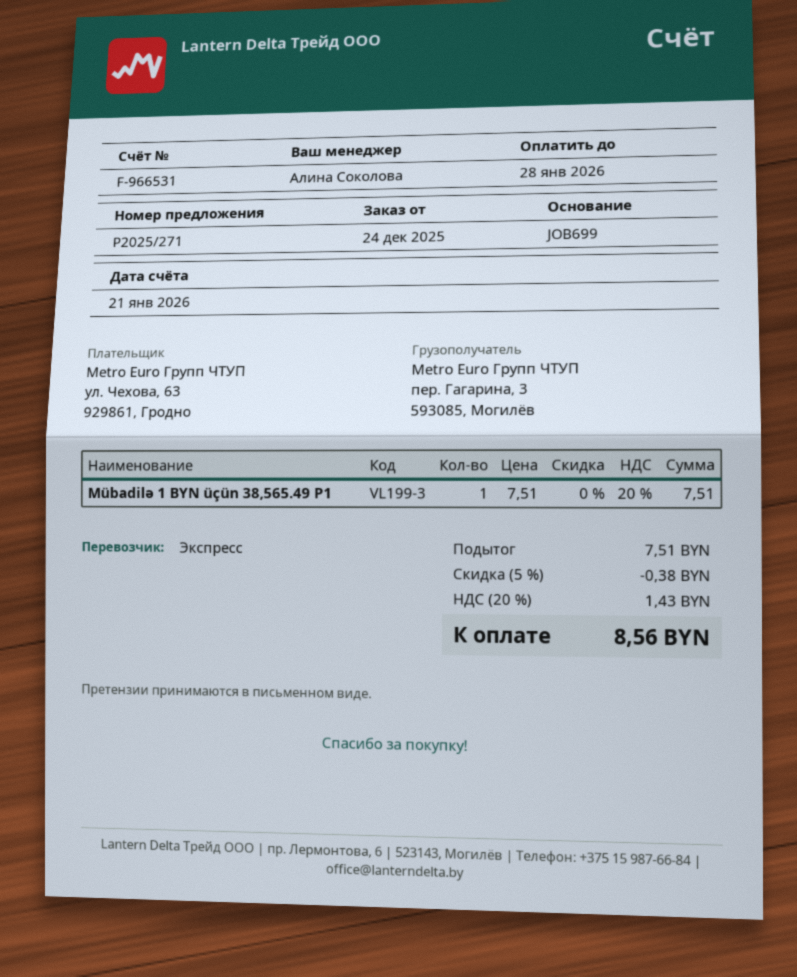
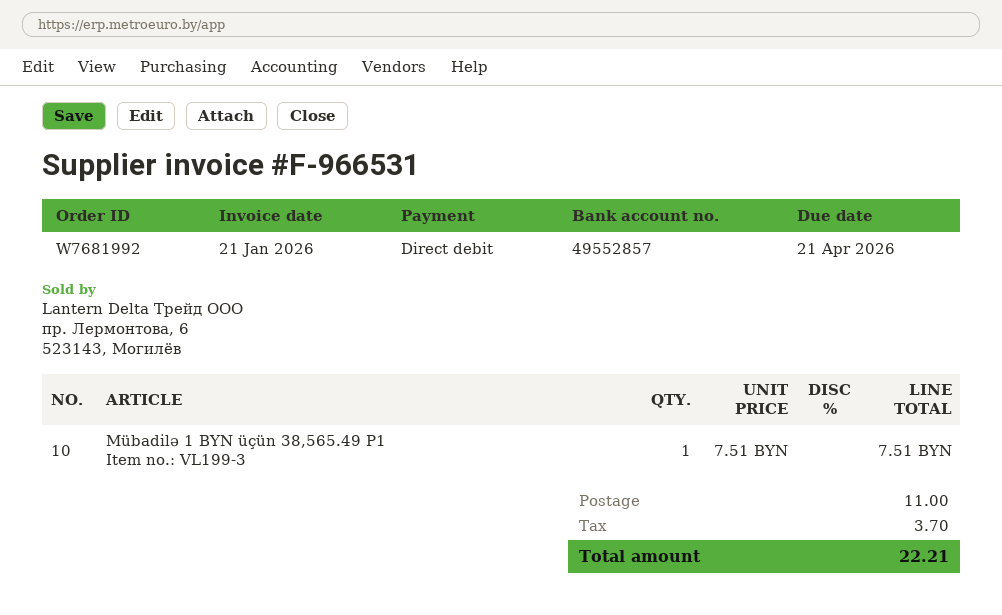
due date: 2026-01-28 -> 2026-04-21
discount: 5% = 0.38 -> none
shipping: none -> 11.00
tax: 1.43 -> 3.70
total: 8.56 -> 22.21

